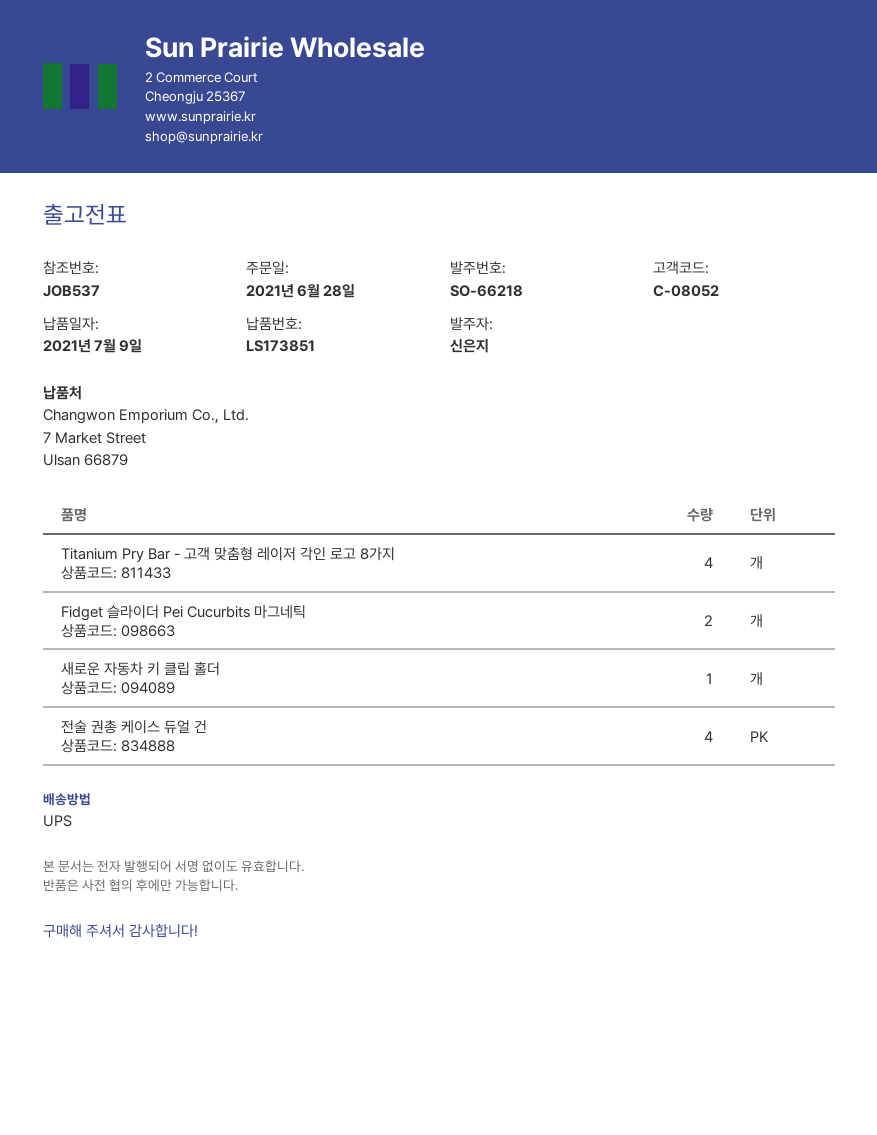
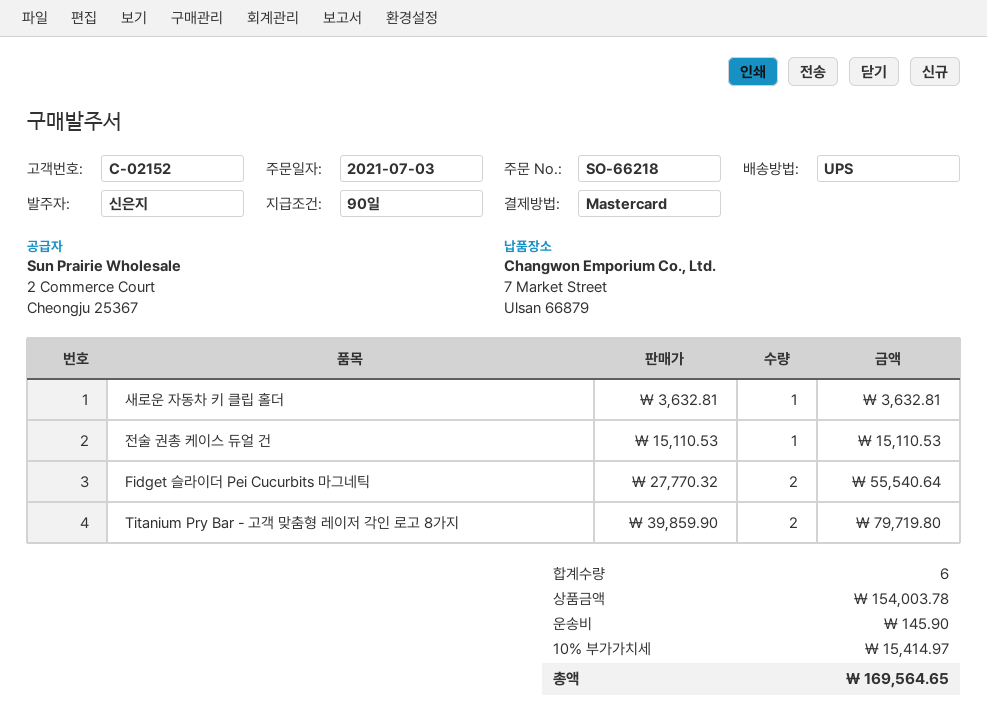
order date: 2021-06-28 -> 2021-07-03
customer number: C-08052 -> C-02152
Titanium Pry Bar - 고객 맞춤형 레이저 각인 로고 8가지: 4 -> 2
전술 권총 케이스 듀얼 건: 4 -> 1

